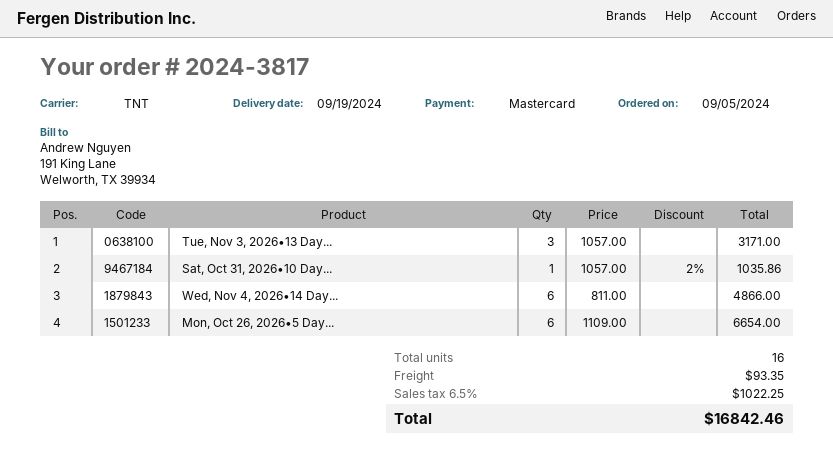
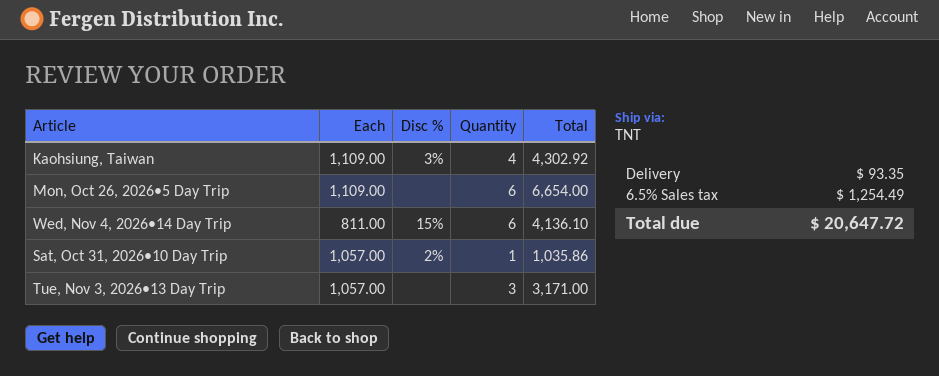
Wed, Nov 4, 2026•14 Day...: 6 x 811.00 = 4866.00 -> 6 x 811.00 - 15% = 4136.10
Kaohsiung, Taiwan: none -> 4 x 1109.00 - 3% = 4302.92
tax: 6.5% = 1022.25 -> 6.5% = 1254.49
total: 16842.46 -> 20647.72

